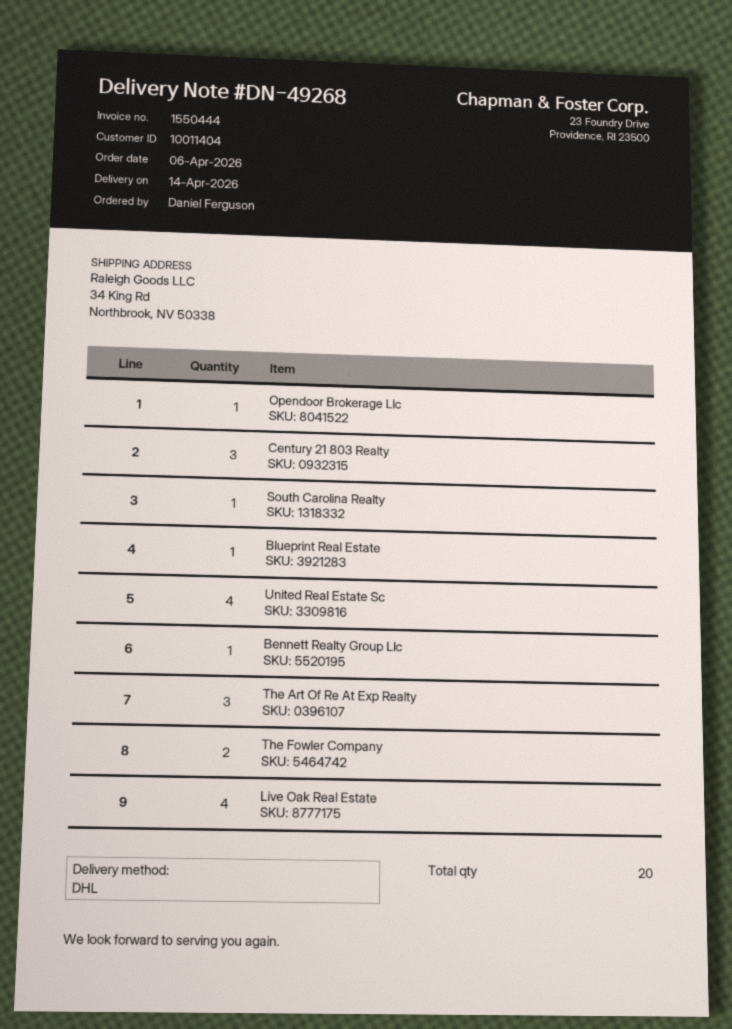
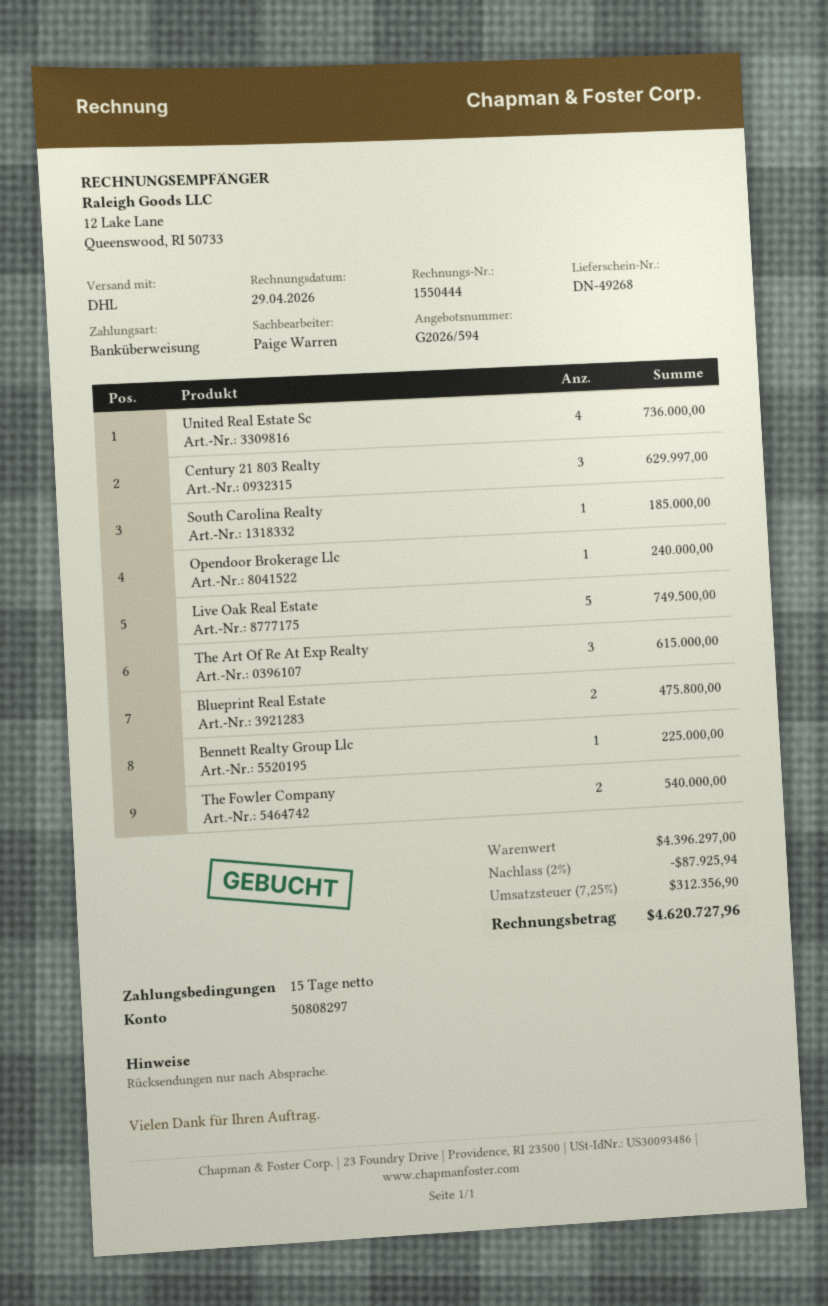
Blueprint Real Estate: 1 -> 2
Live Oak Real Estate: 4 -> 5

